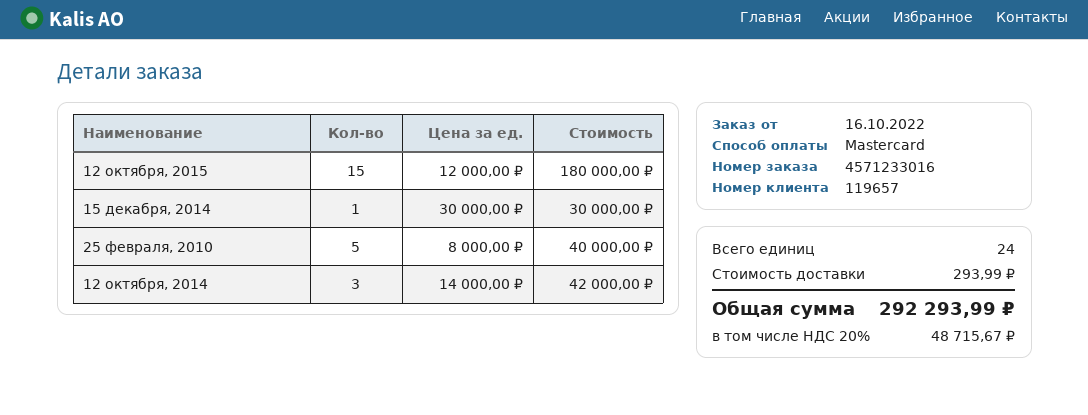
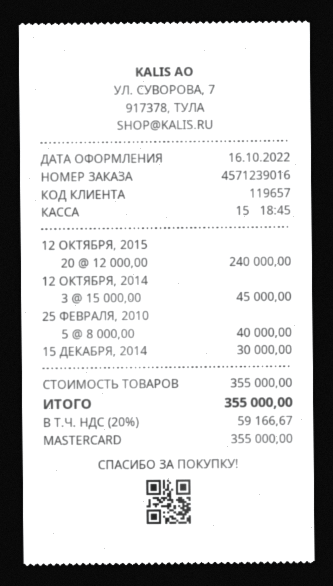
order number: 4571233016 -> 4571239016
12 октября, 2015: 15 x 12000.00 = 180000.00 -> 20 x 12000.00 = 240000.00
12 октября, 2014: 3 x 14000.00 = 42000.00 -> 3 x 15000.00 = 45000.00
shipping: 293.99 -> none
tax: 20% = 48715.67 -> 20% = 59166.67
total: 292293.99 -> 355000.00

